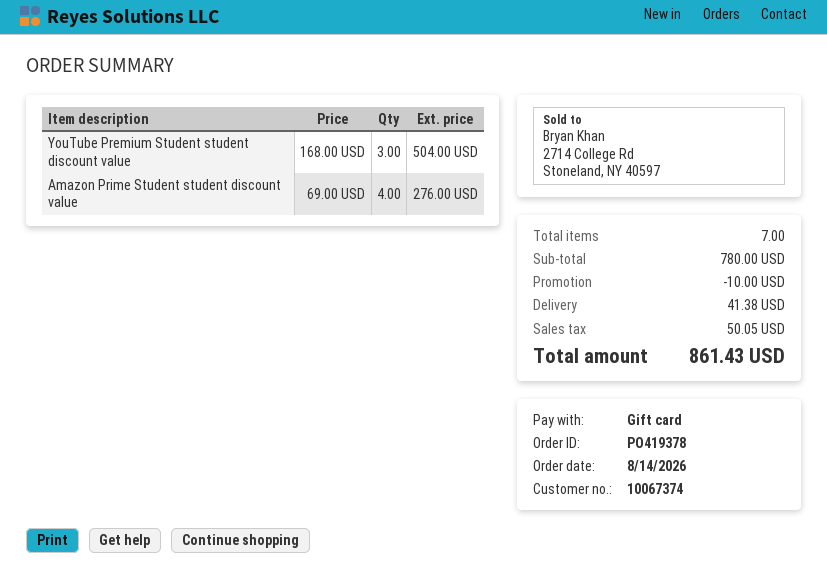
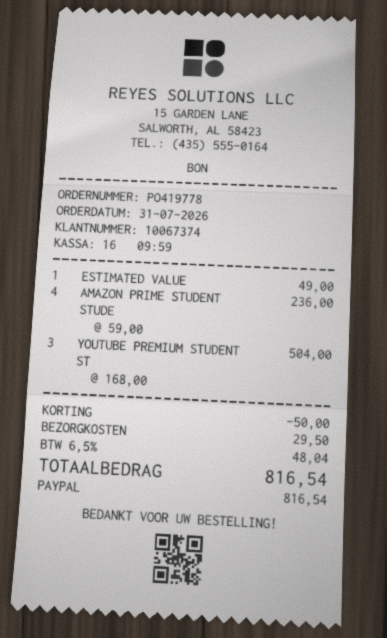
order number: PO419378 -> PO419778
order date: 2026-08-14 -> 2026-07-31
payment method: gift card -> PayPal
Amazon Prime Student student discount value: 4 x 69.00 = 276.00 -> 4 x 59.00 = 236.00
ESTIMATED VALUE: none -> 1 x 49.00 = 49.00
discount: 10.00 -> 50.00
shipping: 41.38 -> 29.50
tax: 50.05 -> 48.04
total: 861.43 -> 816.54

